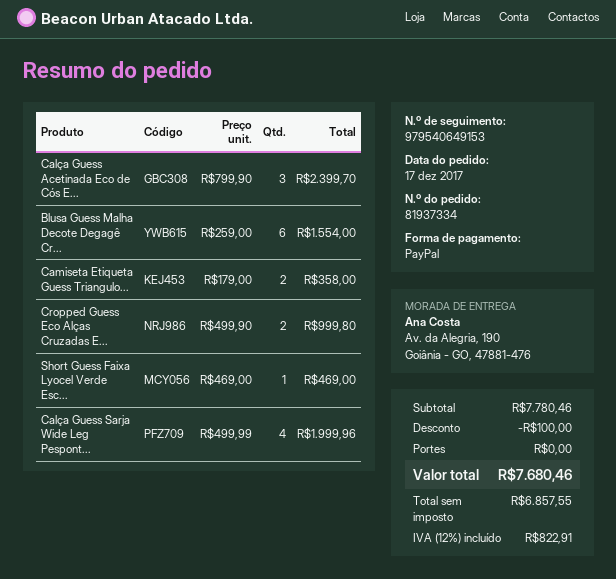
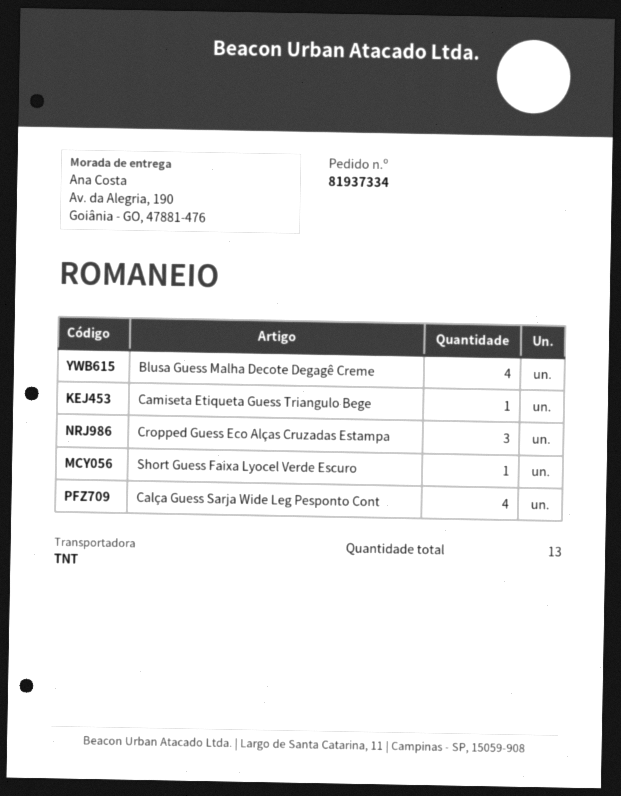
Calça Guess Acetinada Eco de Cós E...: 3 -> none
Blusa Guess Malha Decote Degagê Cr...: 6 -> 4
Camiseta Etiqueta Guess Triangulo...: 2 -> 1
Cropped Guess Eco Alças Cruzadas E...: 2 -> 3

